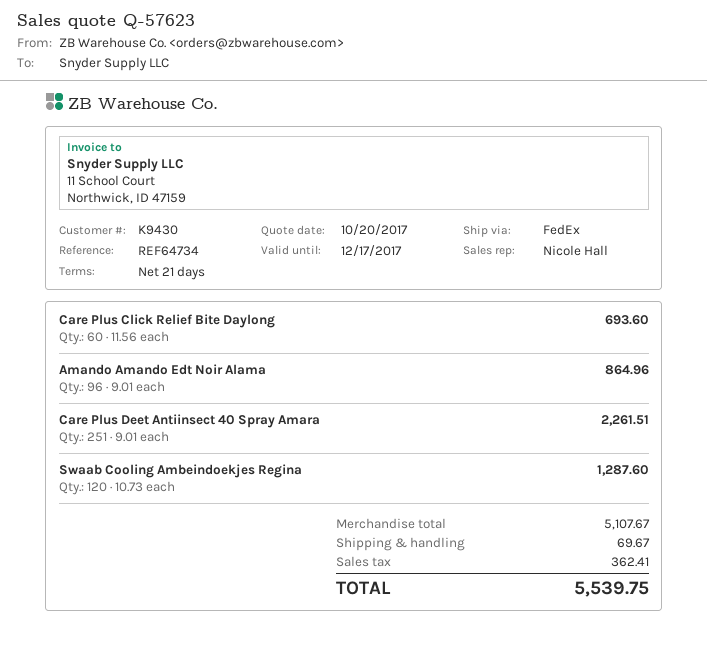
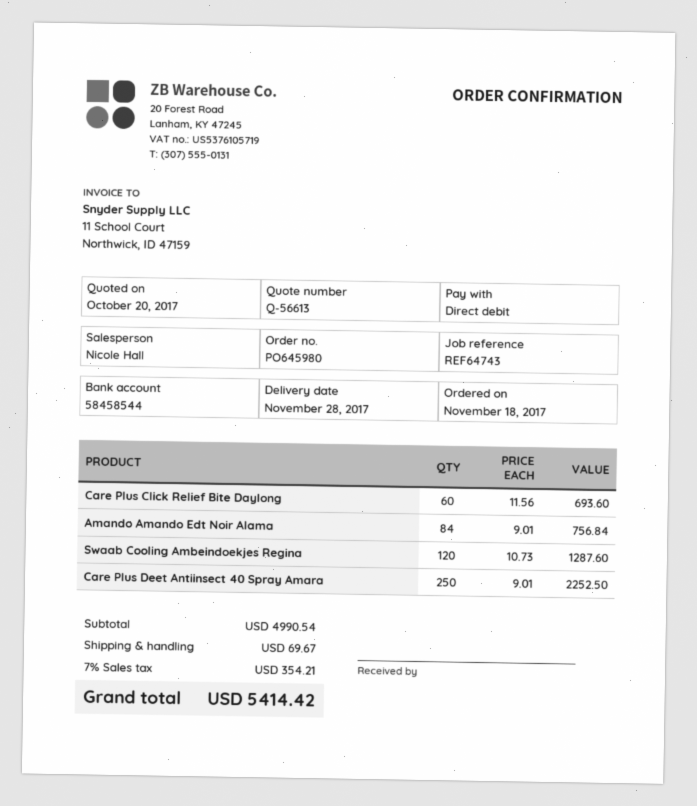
quote number: Q-57623 -> Q-56613
reference: REF64734 -> REF64743
Amando Amando Edt Noir Alama: 96 x 9.01 = 864.96 -> 84 x 9.01 = 756.84
Care Plus Deet Antiinsect 40 Spray Amara: 251 x 9.01 = 2261.51 -> 250 x 9.01 = 2252.50
subtotal: 5107.67 -> 4990.54
tax: 362.41 -> 354.21
total: 5539.75 -> 5414.42

